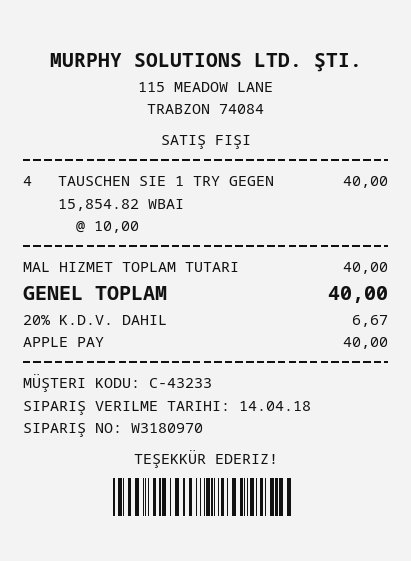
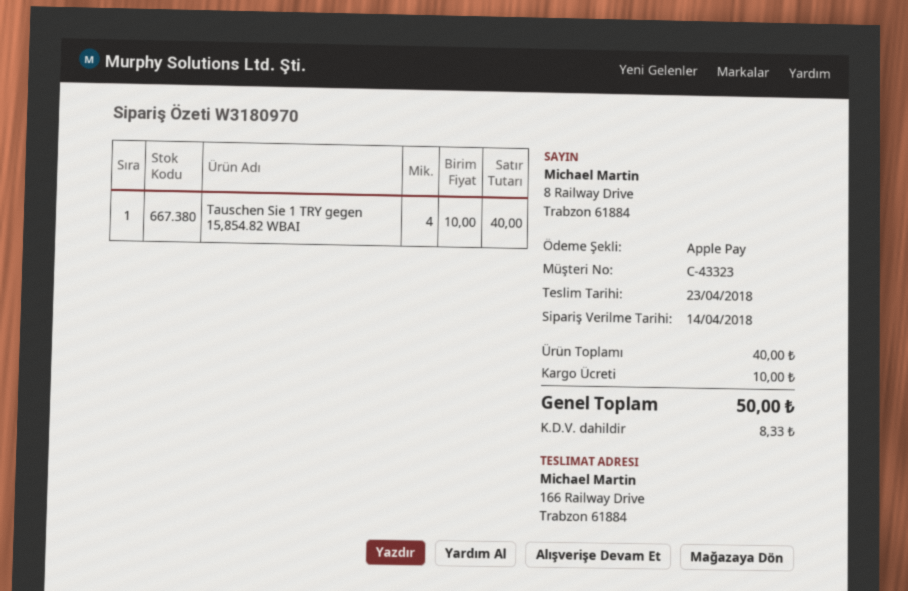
customer number: C-43233 -> C-43323
shipping: none -> 10.00
tax: 6.67 -> 8.33
total: 40.00 -> 50.00

